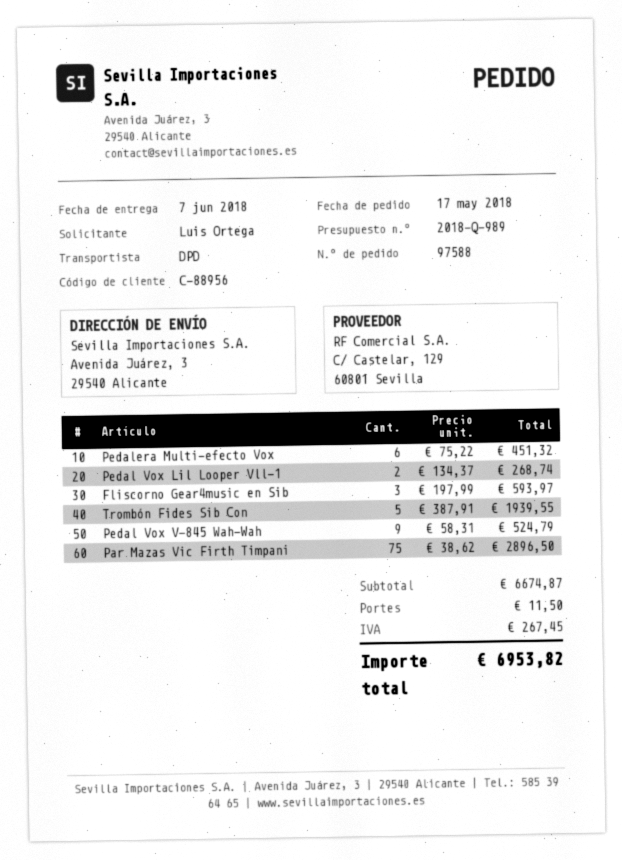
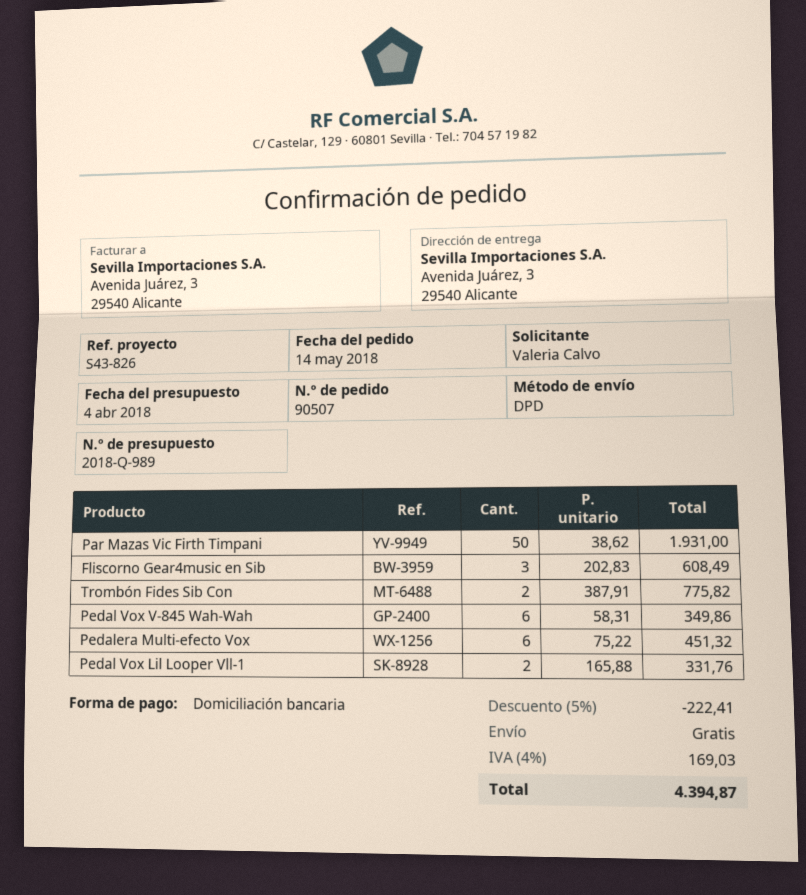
order number: 97588 -> 90507
order date: 2018-05-17 -> 2018-05-14
ordered by: Luis Ortega -> Valeria Calvo
Pedal Vox Lil Looper Vll-1: 2 x 134.37 = 268.74 -> 2 x 165.88 = 331.76
Fliscorno Gear4music en Sib: 3 x 197.99 = 593.97 -> 3 x 202.83 = 608.49
Trombón Fides Sib Con: 5 x 387.91 = 1939.55 -> 2 x 387.91 = 775.82
Pedal Vox V-845 Wah-Wah: 9 x 58.31 = 524.79 -> 6 x 58.31 = 349.86
Par Mazas Vic Firth Timpani: 75 x 38.62 = 2896.50 -> 50 x 38.62 = 1931.00
discount: none -> 5% = 222.41
shipping: 11.50 -> 0.00
tax: 267.45 -> 169.03
total: 6953.82 -> 4394.87

